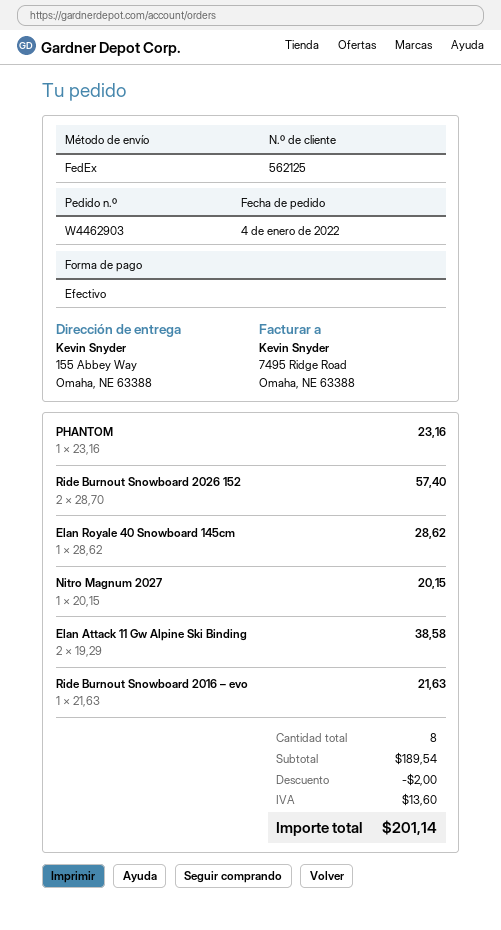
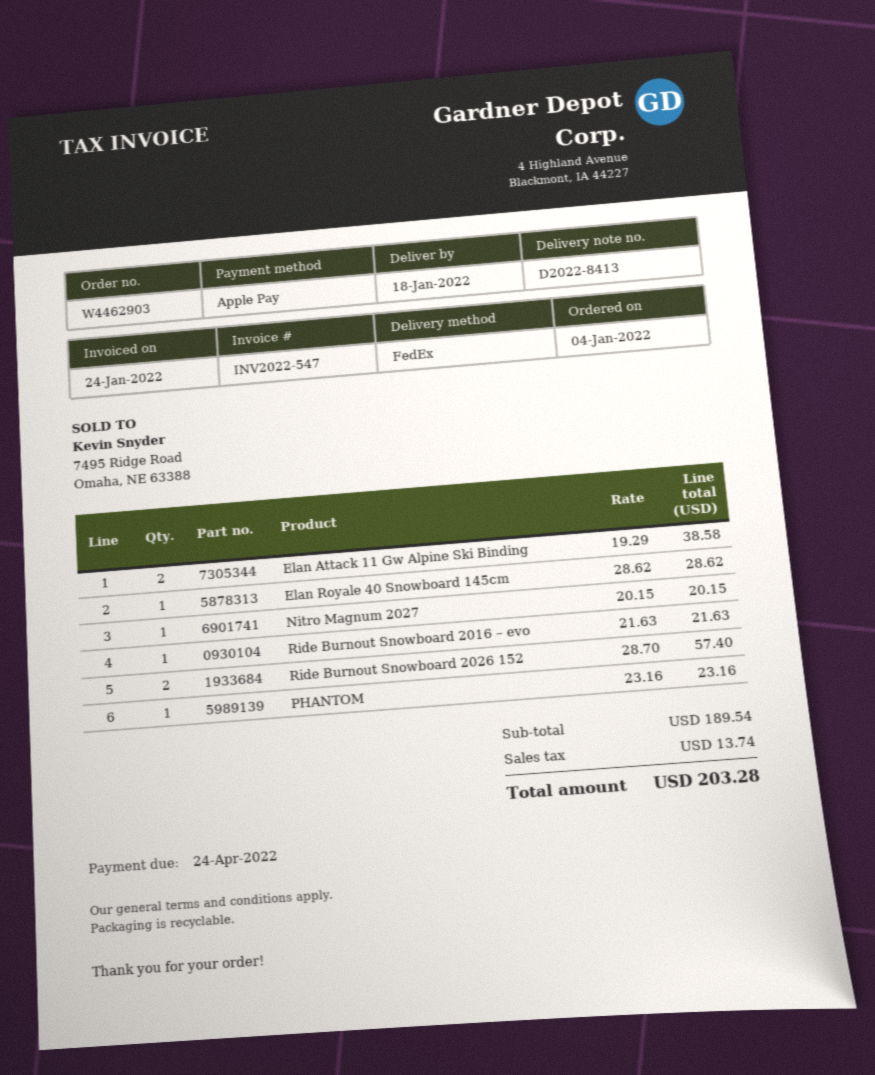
payment method: cash -> Apple Pay
discount: 2.00 -> none
tax: 13.60 -> 13.74
total: 201.14 -> 203.28

